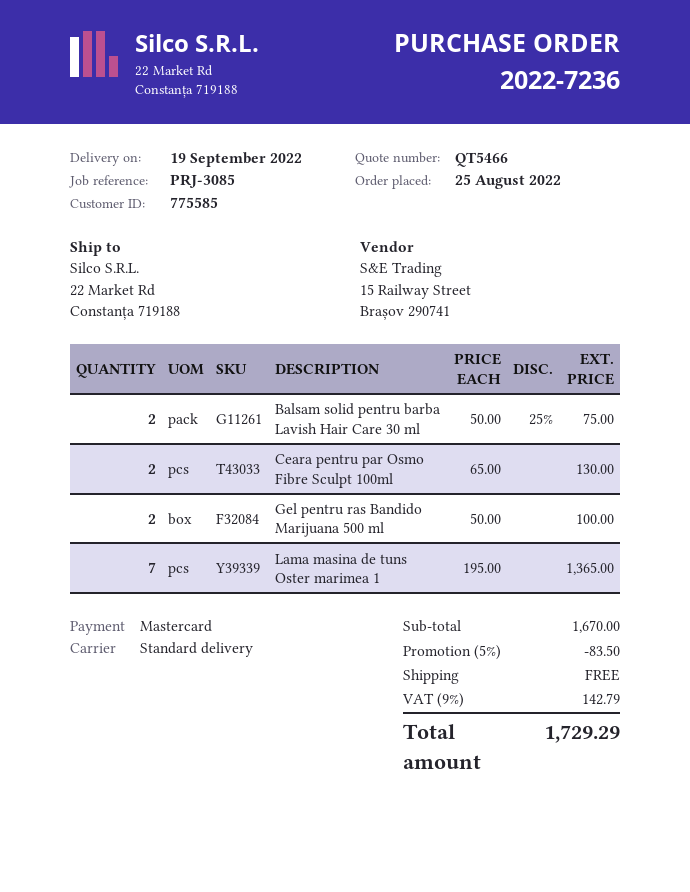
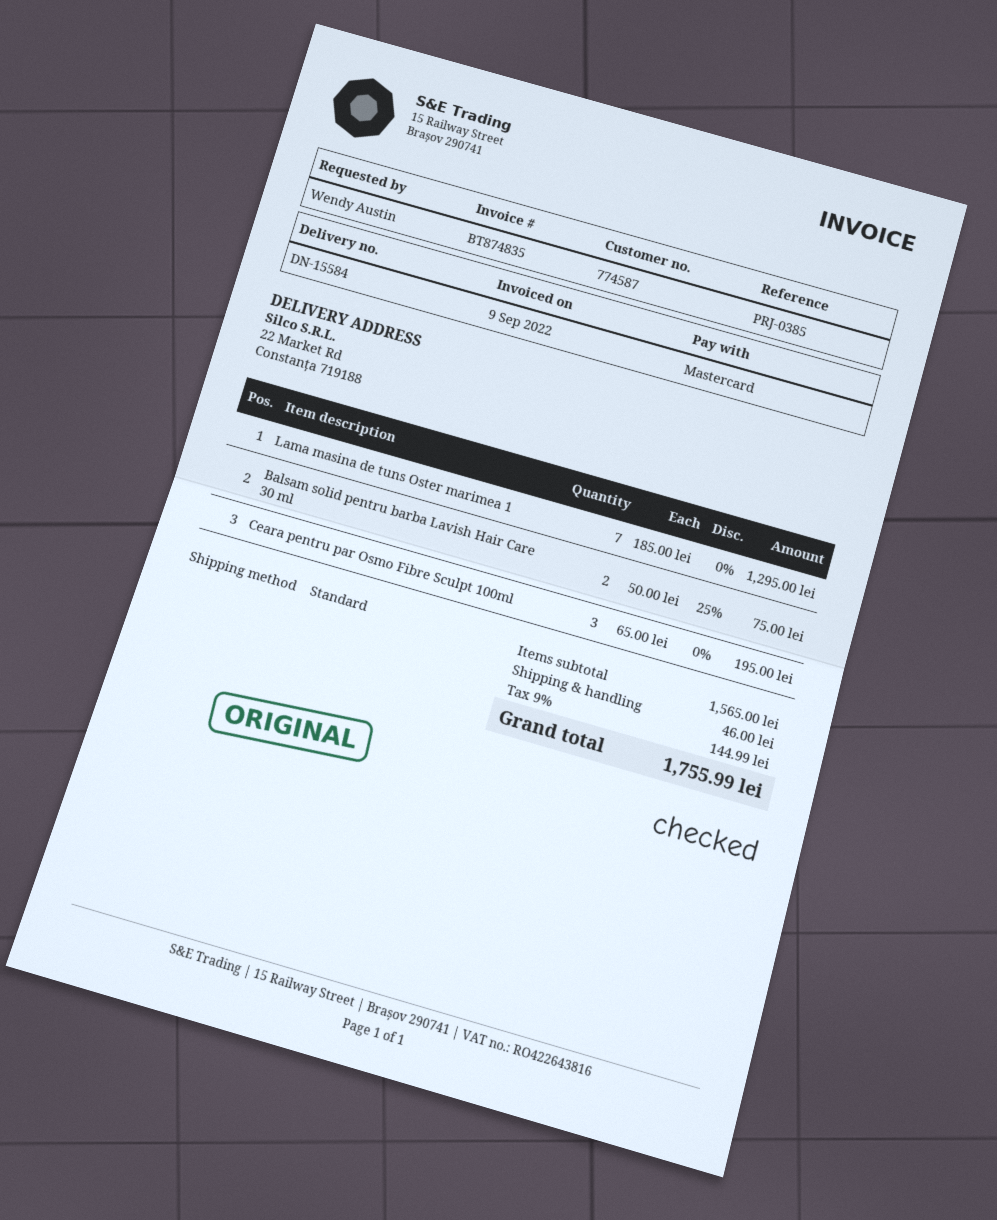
customer number: 775585 -> 774587
reference: PRJ-3085 -> PRJ-0385
Ceara pentru par Osmo Fibre Sculpt 100ml: 2 x 65.00 = 130.00 -> 3 x 65.00 = 195.00
Gel pentru ras Bandido Marijuana 500 ml: 2 x 50.00 = 100.00 -> none
Lama masina de tuns Oster marimea 1: 7 x 195.00 = 1365.00 -> 7 x 185.00 = 1295.00
subtotal: 1670.00 -> 1565.00
discount: 5% = 83.50 -> none
shipping: 0.00 -> 46.00
tax: 9% = 142.79 -> 9% = 144.99
total: 1729.29 -> 1755.99

